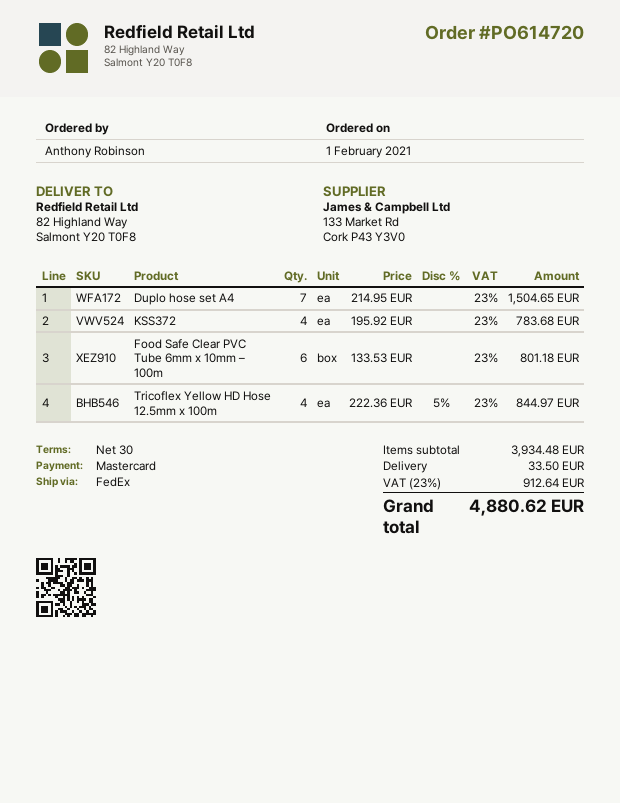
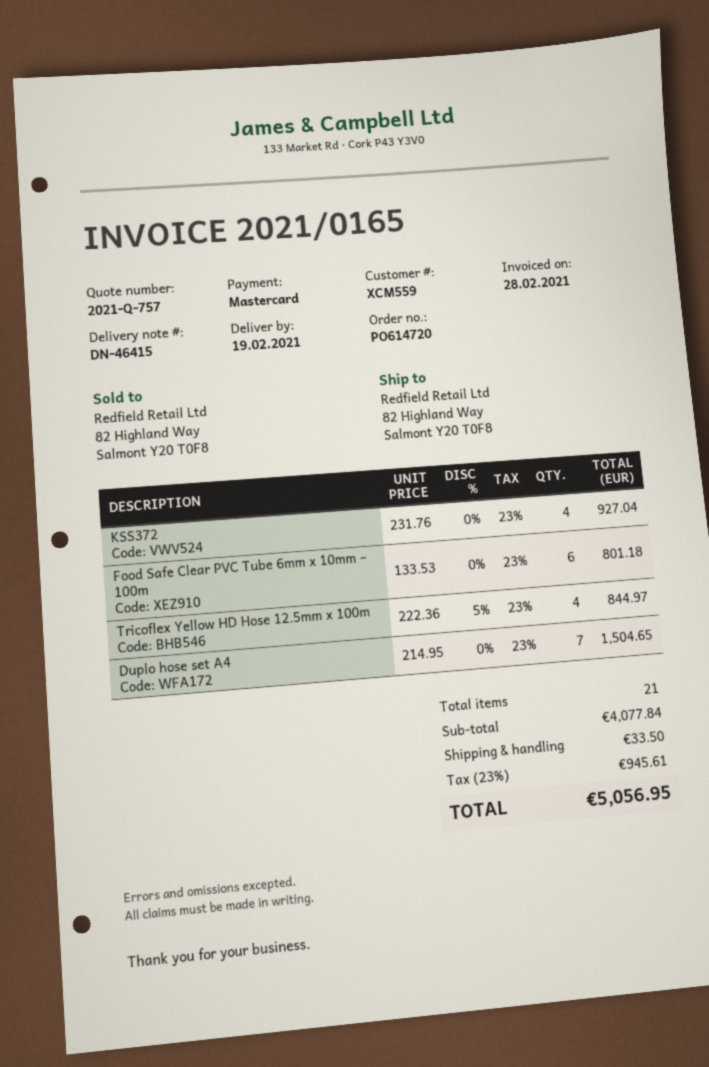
KSS372: 4 x 195.92 = 783.68 -> 4 x 231.76 = 927.04
subtotal: 3934.48 -> 4077.84
tax: 23% = 912.64 -> 23% = 945.61
total: 4880.62 -> 5056.95

